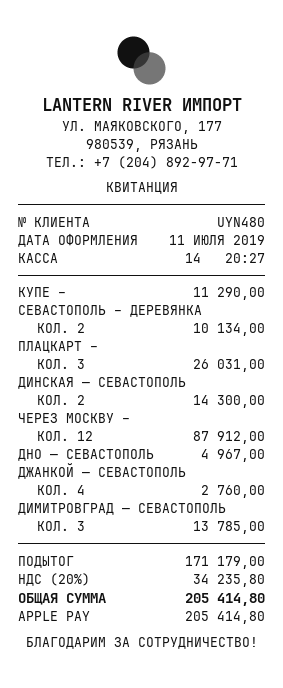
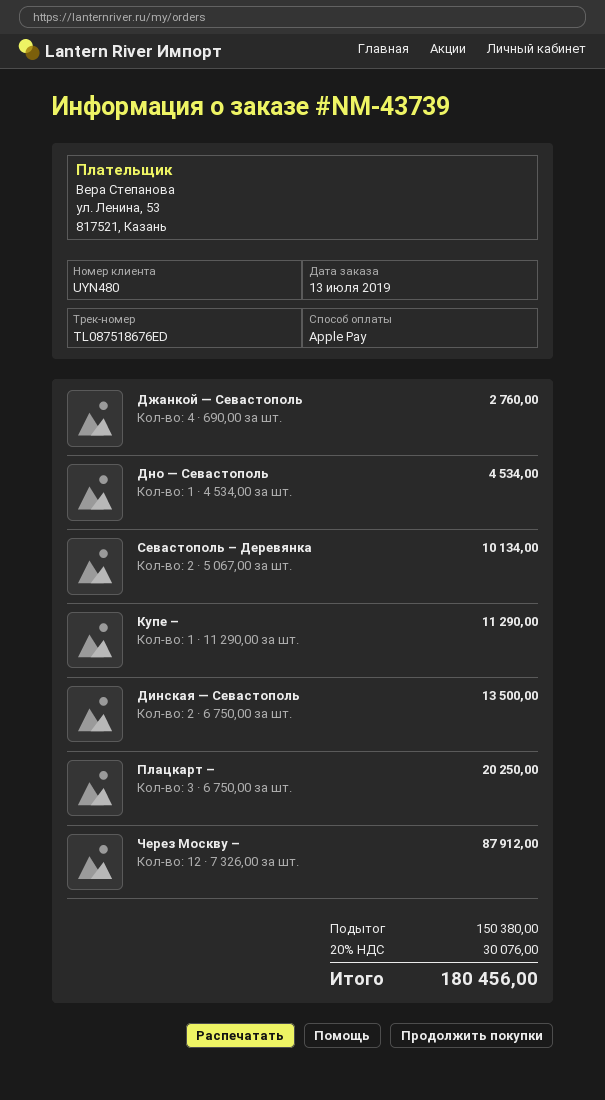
order date: 2019-07-11 -> 2019-07-13
ПЛАЦКАРТ –: 3 for 26031.00 -> 3 for 20250.00
ДИНСКАЯ — СЕВАСТОПОЛЬ: 2 for 14300.00 -> 2 for 13500.00
ДНО — СЕВАСТОПОЛЬ: 1 for 4967.00 -> 1 for 4534.00
ДИМИТРОВГРАД — СЕВАСТОПОЛЬ: 3 for 13785.00 -> none
subtotal: 171179.00 -> 150380.00
tax: 20% = 34235.80 -> 20% = 30076.00
total: 205414.80 -> 180456.00

